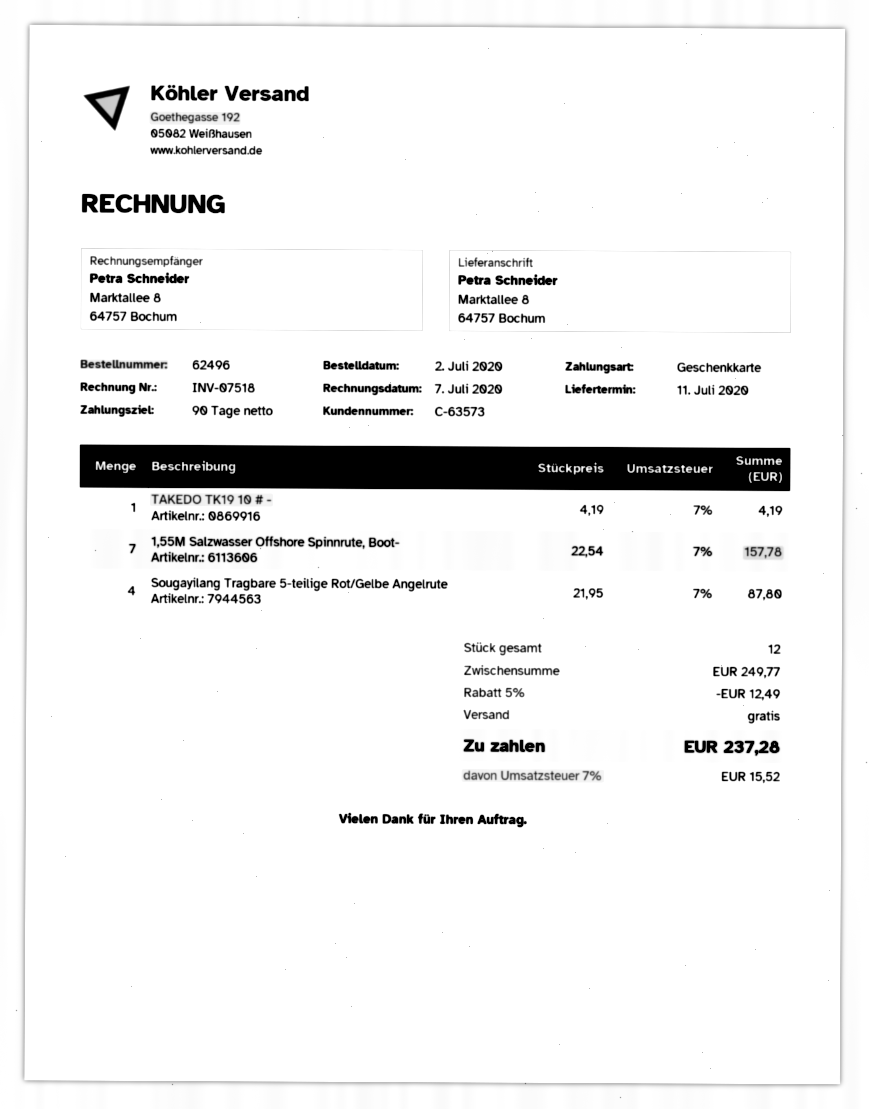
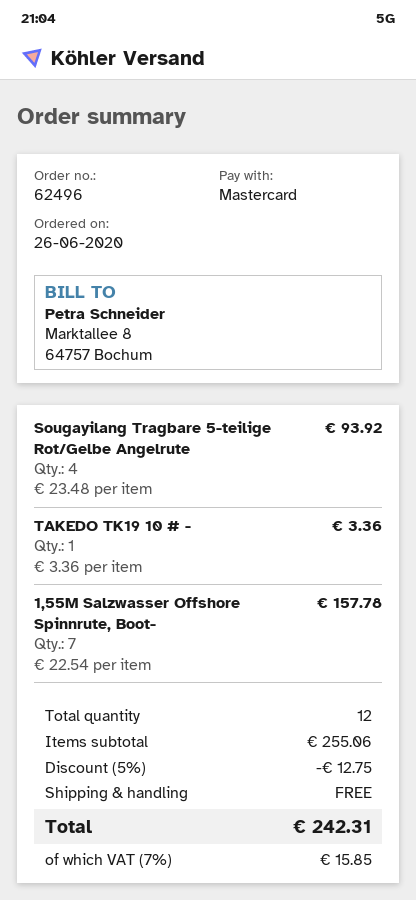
order date: 2020-07-02 -> 2020-06-26
payment method: gift card -> Mastercard
TAKEDO TK19 10 # -: 1 x 4.19 = 4.19 -> 1 x 3.36 = 3.36
Sougayilang Tragbare 5-teilige Rot/Gelbe Angelrute: 4 x 21.95 = 87.80 -> 4 x 23.48 = 93.92
subtotal: 249.77 -> 255.06
discount: 5% = 12.49 -> 5% = 12.75
tax: 7% = 15.52 -> 7% = 15.85
total: 237.28 -> 242.31

